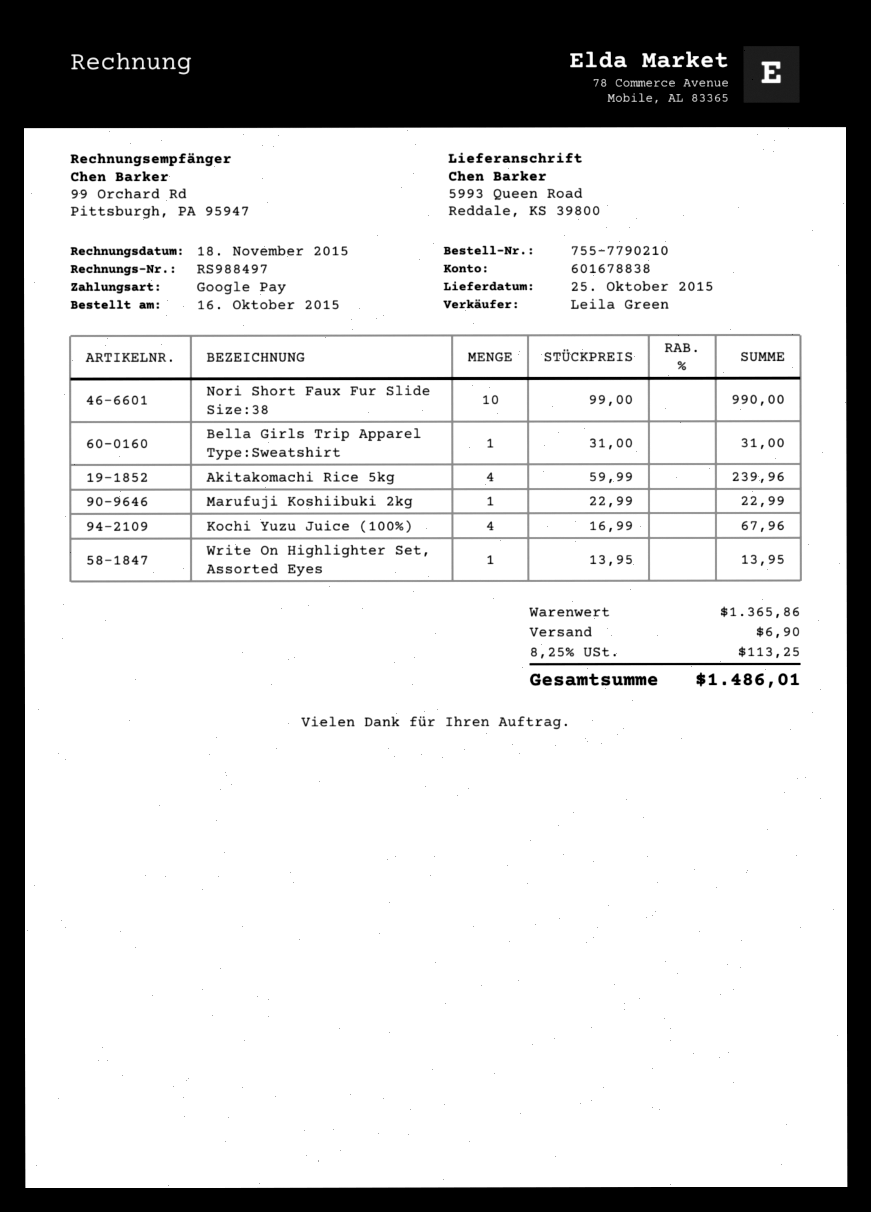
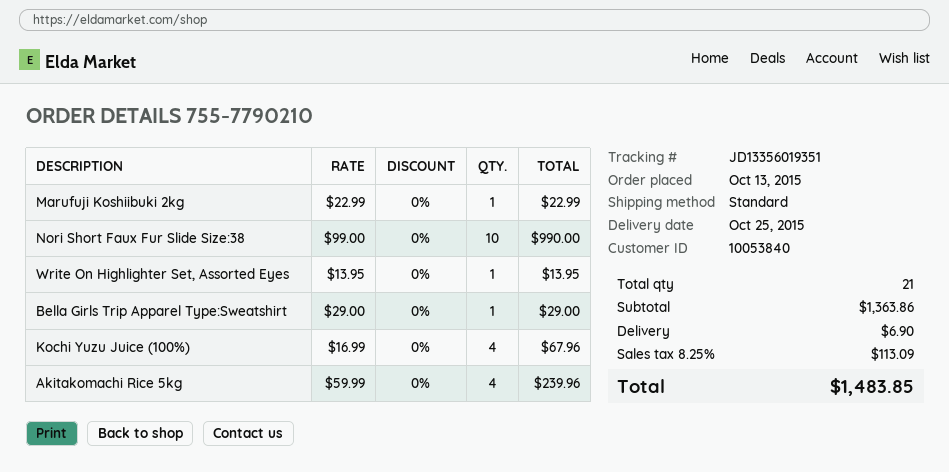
order date: 2015-10-16 -> 2015-10-13
Bella Girls Trip Apparel Type:Sweatshirt: 1 x 31.00 = 31.00 -> 1 x 29.00 = 29.00
subtotal: 1365.86 -> 1363.86
tax: 8.25% = 113.25 -> 8.25% = 113.09
total: 1486.01 -> 1483.85

